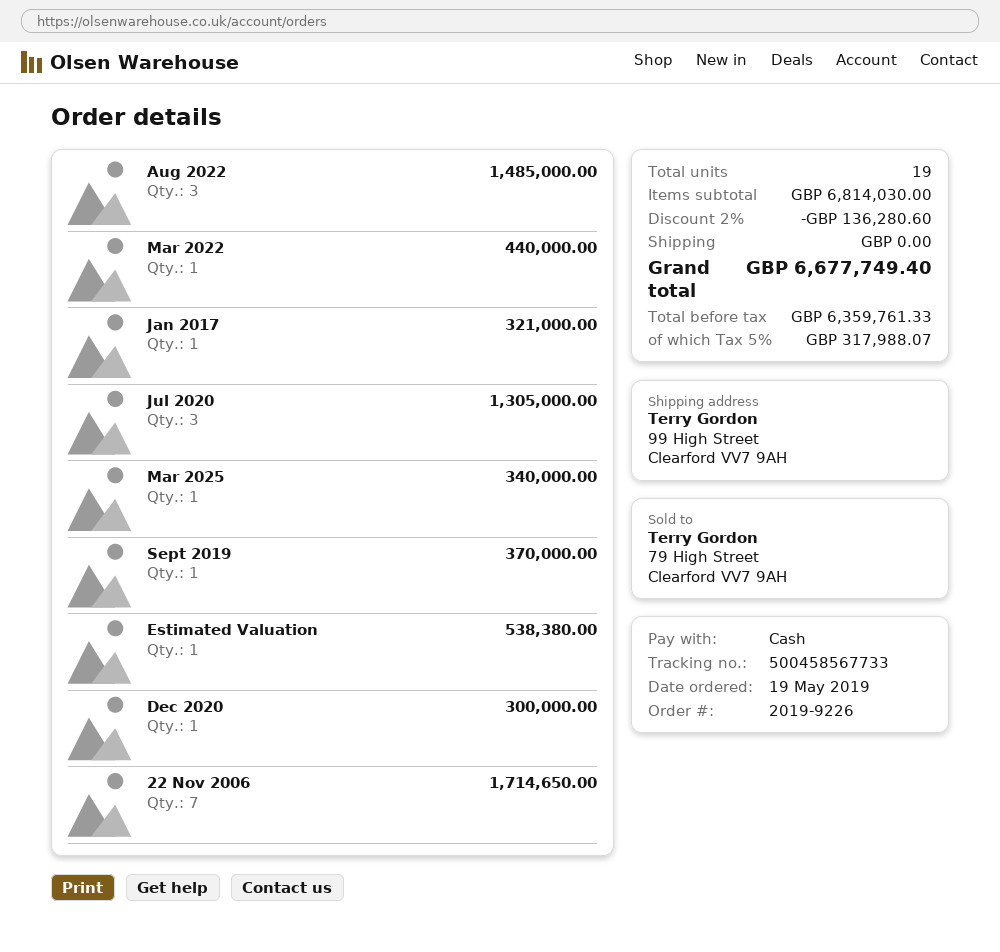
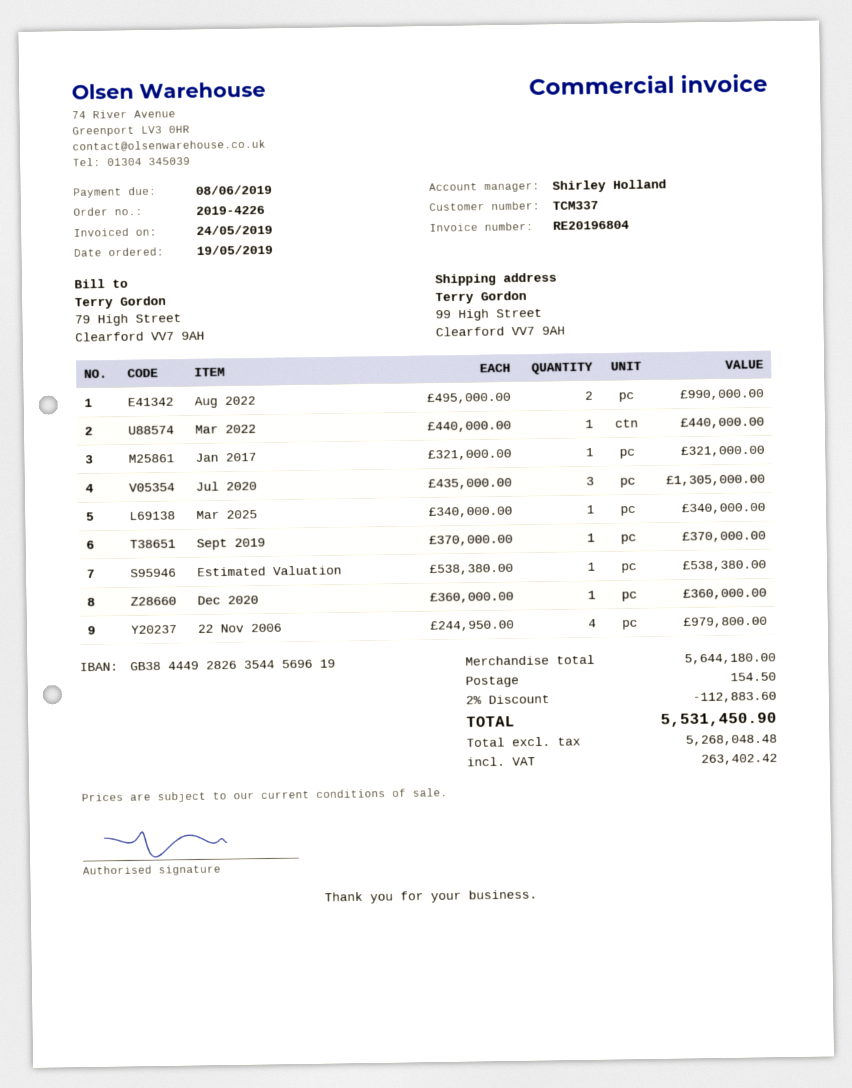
order number: 2019-9226 -> 2019-4226
Aug 2022: 3 for 1485000.00 -> 2 for 990000.00
Dec 2020: 1 for 300000.00 -> 1 for 360000.00
22 Nov 2006: 7 for 1714650.00 -> 4 for 979800.00
subtotal: 6814030.00 -> 5644180.00
discount: 2% = 136280.60 -> 2% = 112883.60
shipping: 0.00 -> 154.50
net: 6359761.33 -> 5268048.48
tax: 317988.07 -> 263402.42
total: 6677749.40 -> 5531450.90

